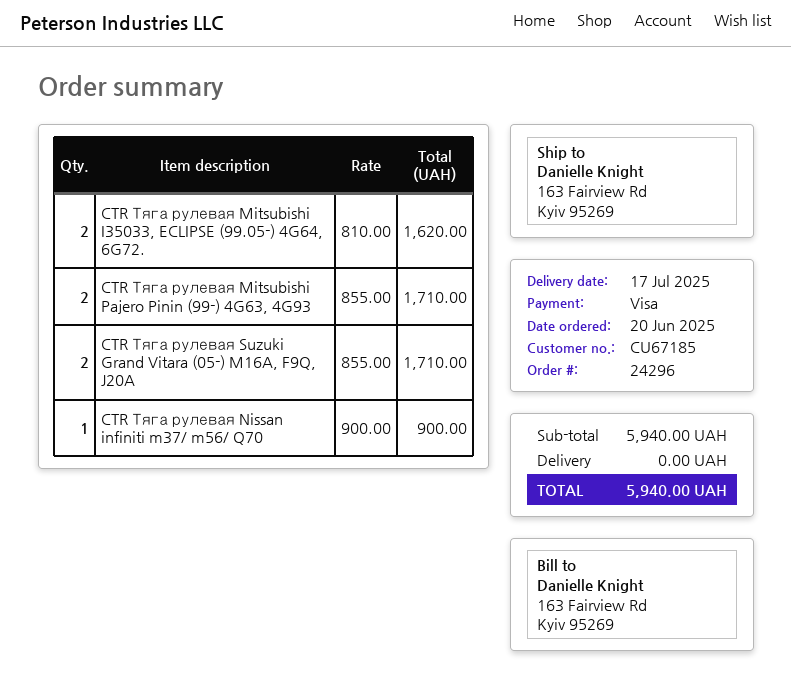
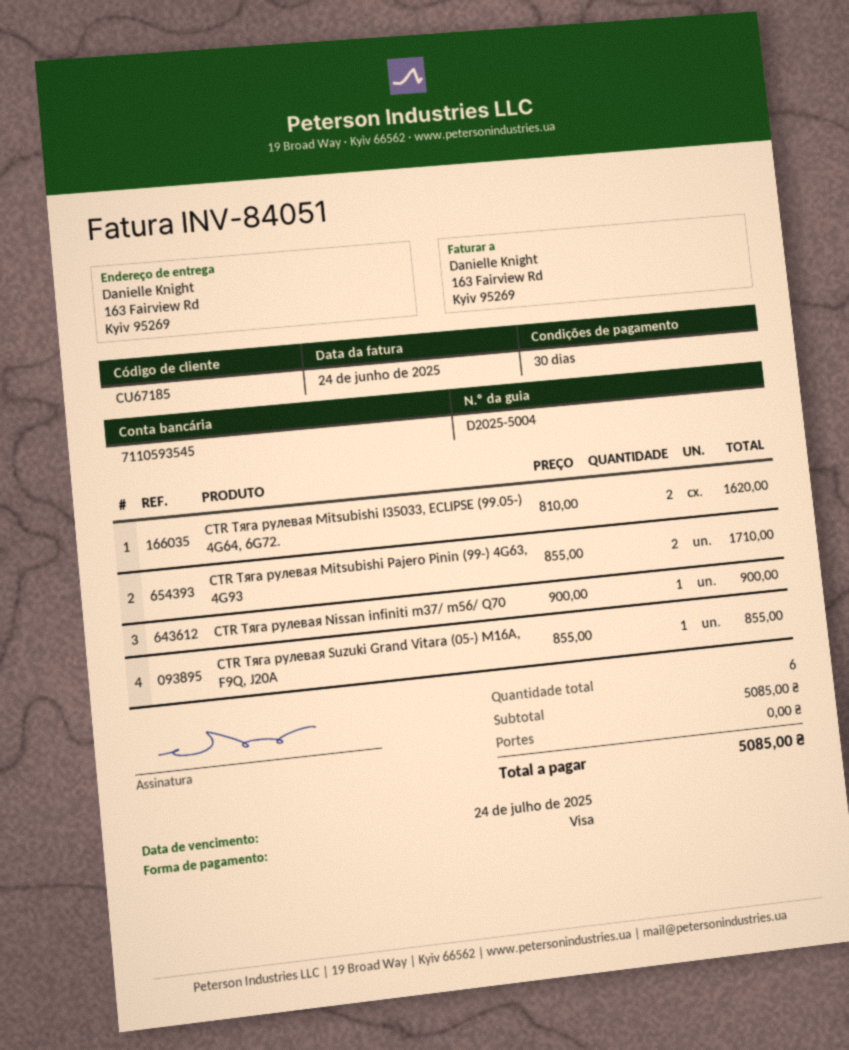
CTR Тяга рулевая Suzuki Grand Vitara (05-) M16A, F9Q, J20A: 2 x 855.00 = 1710.00 -> 1 x 855.00 = 855.00
subtotal: 5940.00 -> 5085.00
total: 5940.00 -> 5085.00

